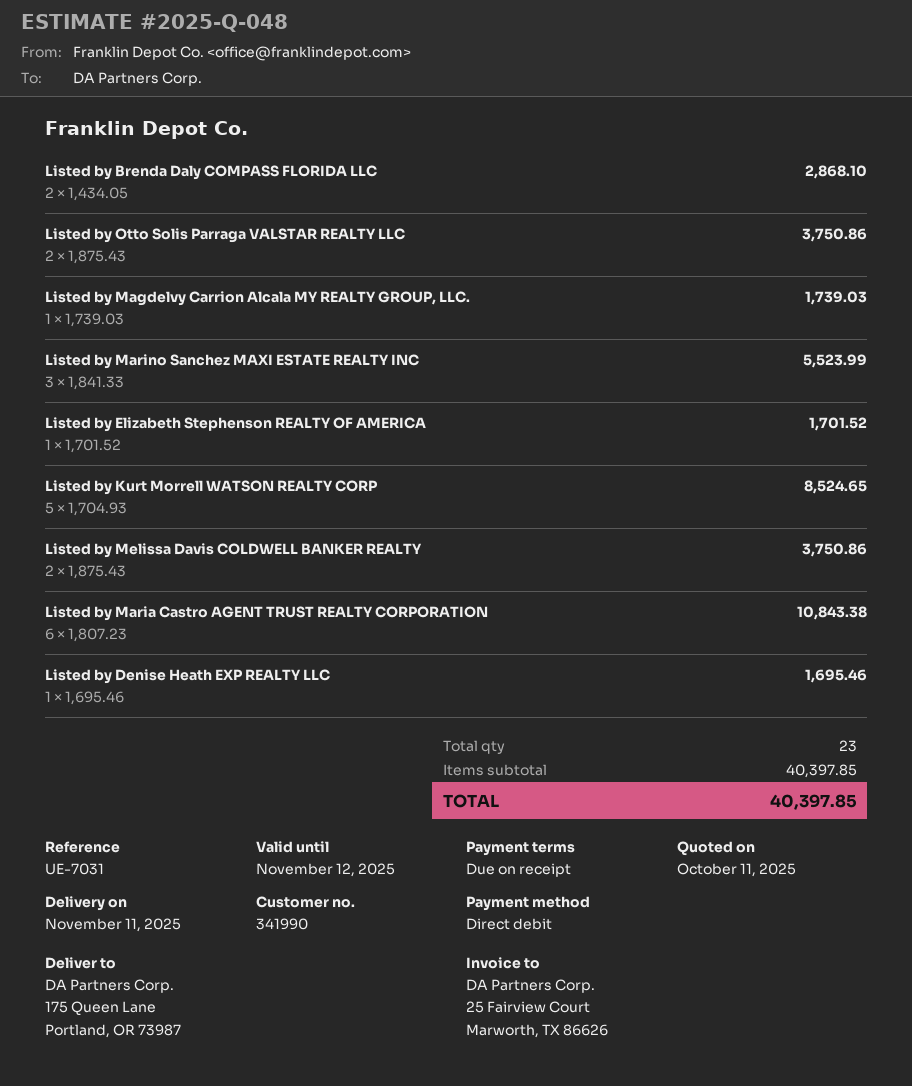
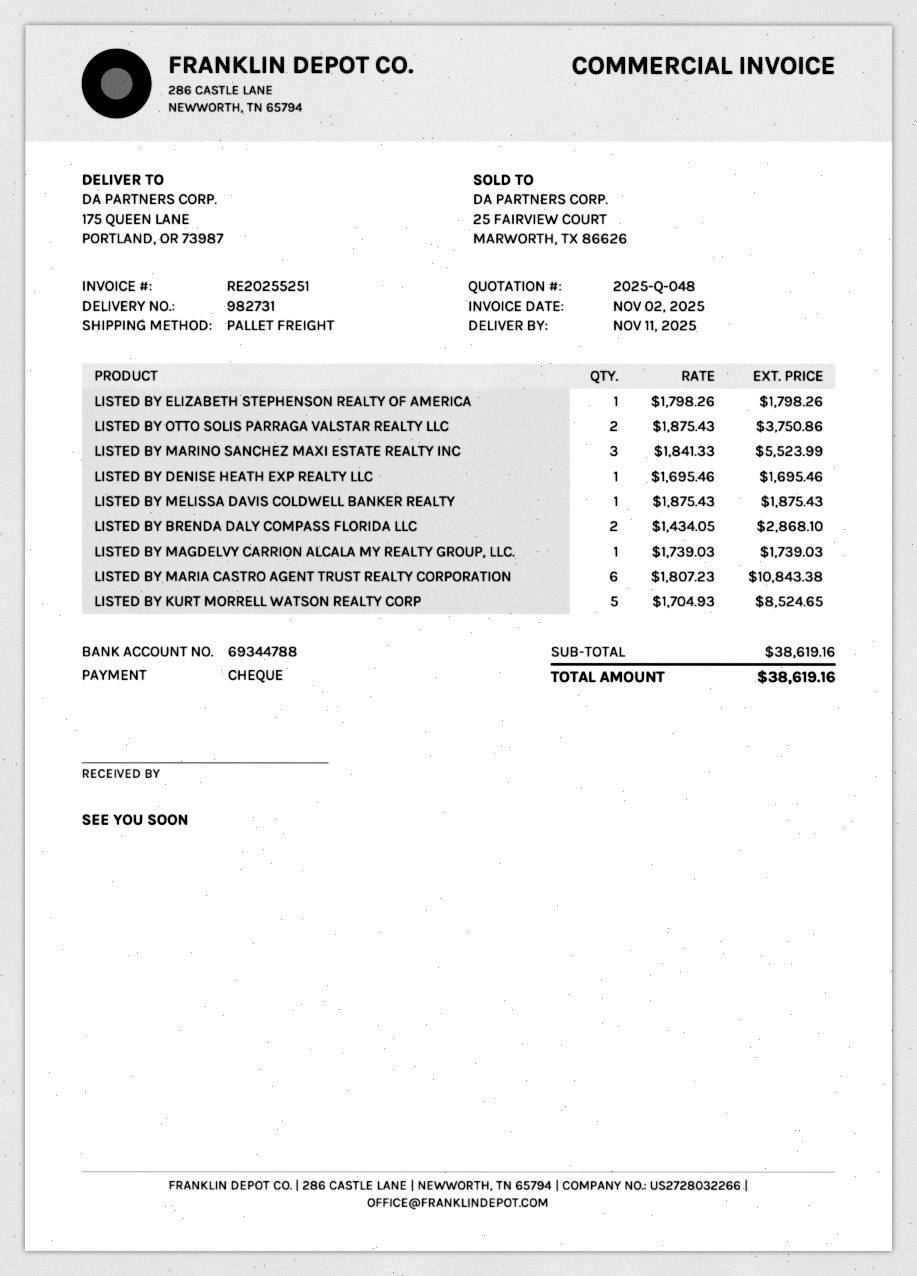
payment method: direct debit -> cheque
Listed by Elizabeth Stephenson REALTY OF AMERICA: 1 x 1701.52 = 1701.52 -> 1 x 1798.26 = 1798.26
Listed by Melissa Davis COLDWELL BANKER REALTY: 2 x 1875.43 = 3750.86 -> 1 x 1875.43 = 1875.43
subtotal: 40397.85 -> 38619.16
total: 40397.85 -> 38619.16

